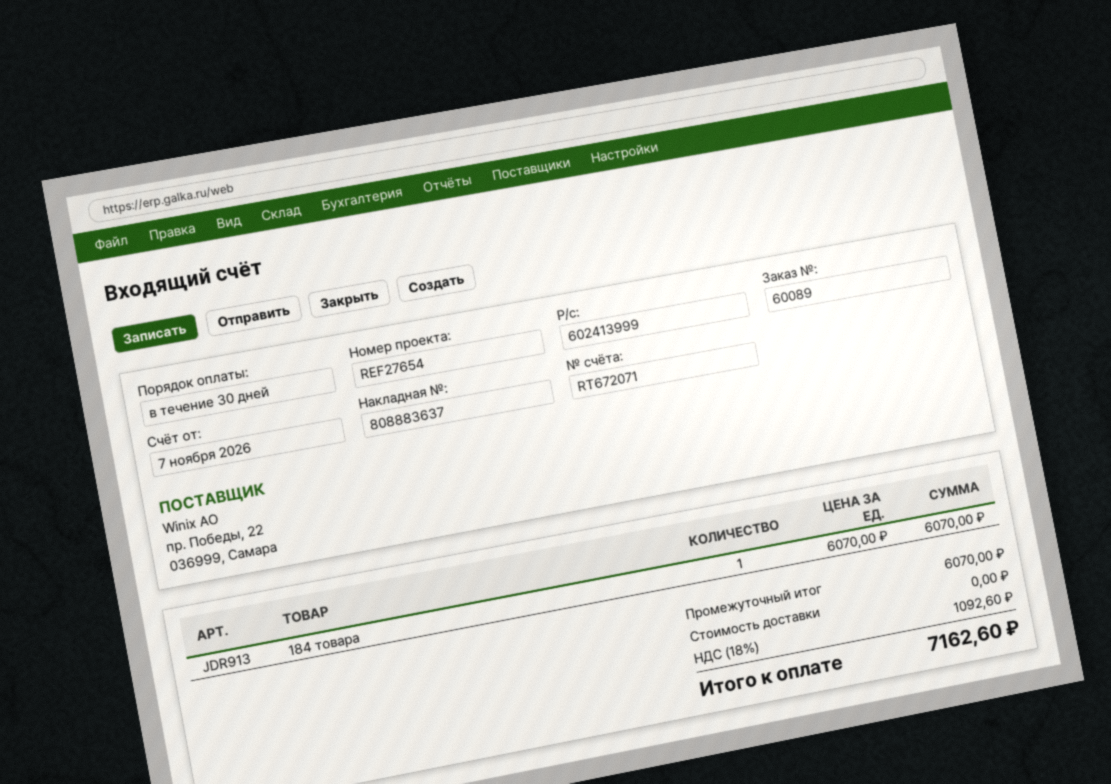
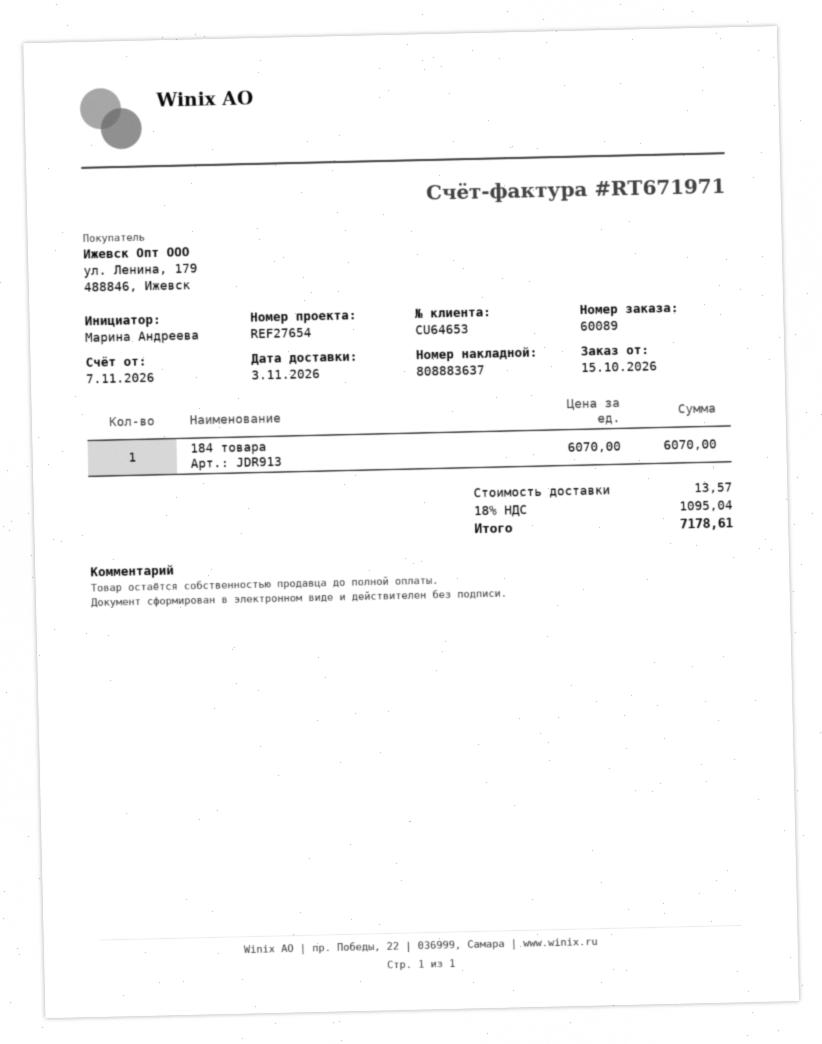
invoice number: RT672071 -> RT671971
shipping: 0.00 -> 13.57
tax: 18% = 1092.60 -> 18% = 1095.04
total: 7162.60 -> 7178.61

